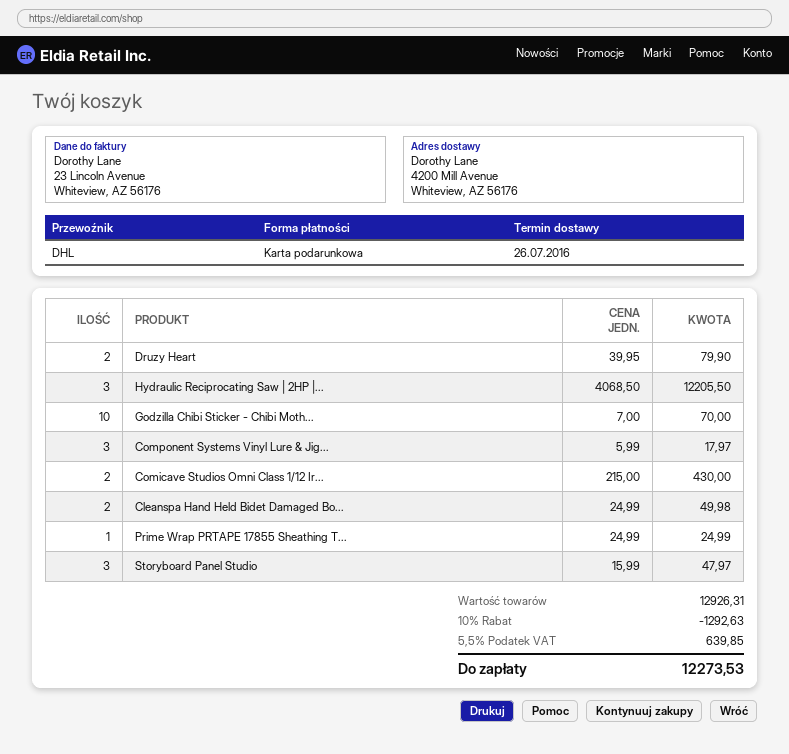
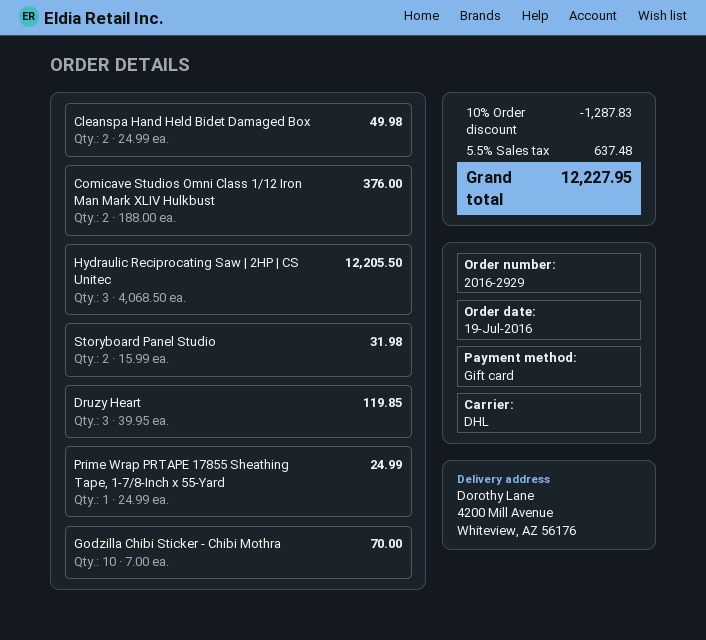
Druzy Heart: 2 x 39.95 = 79.90 -> 3 x 39.95 = 119.85
Component Systems Vinyl Lure & Jig...: 3 x 5.99 = 17.97 -> none
Comicave Studios Omni Class 1/12 Ir...: 2 x 215.00 = 430.00 -> 2 x 188.00 = 376.00
Storyboard Panel Studio: 3 x 15.99 = 47.97 -> 2 x 15.99 = 31.98
discount: 10% = 1292.63 -> 10% = 1287.83
tax: 5.5% = 639.85 -> 5.5% = 637.48
total: 12273.53 -> 12227.95

